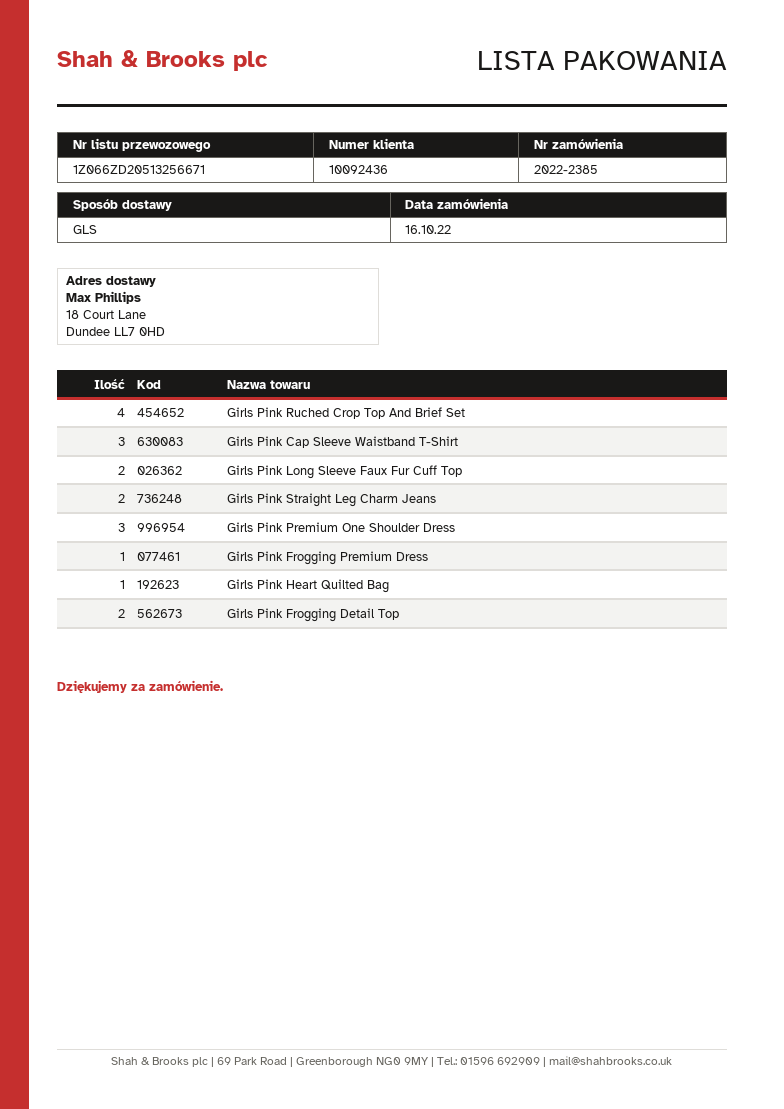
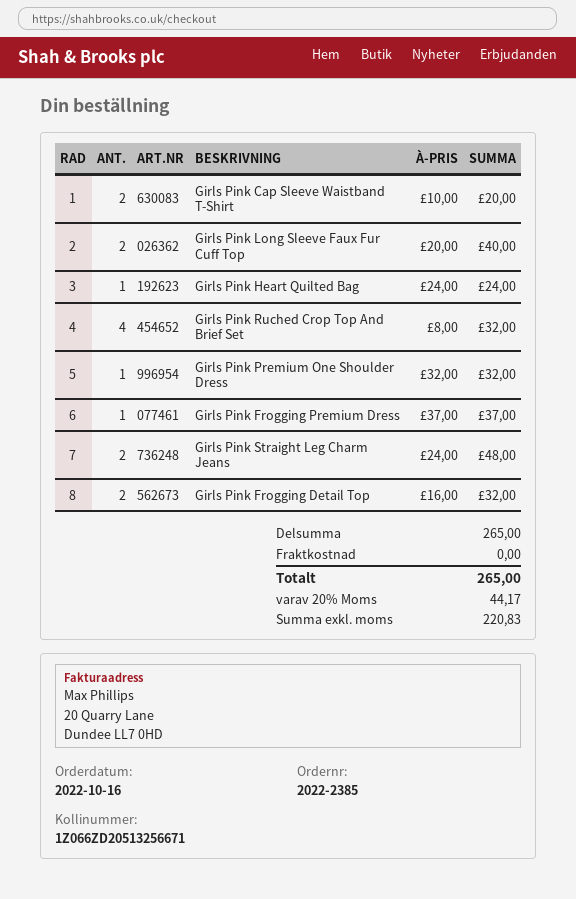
Girls Pink Cap Sleeve Waistband T-Shirt: 3 -> 2
Girls Pink Premium One Shoulder Dress: 3 -> 1

